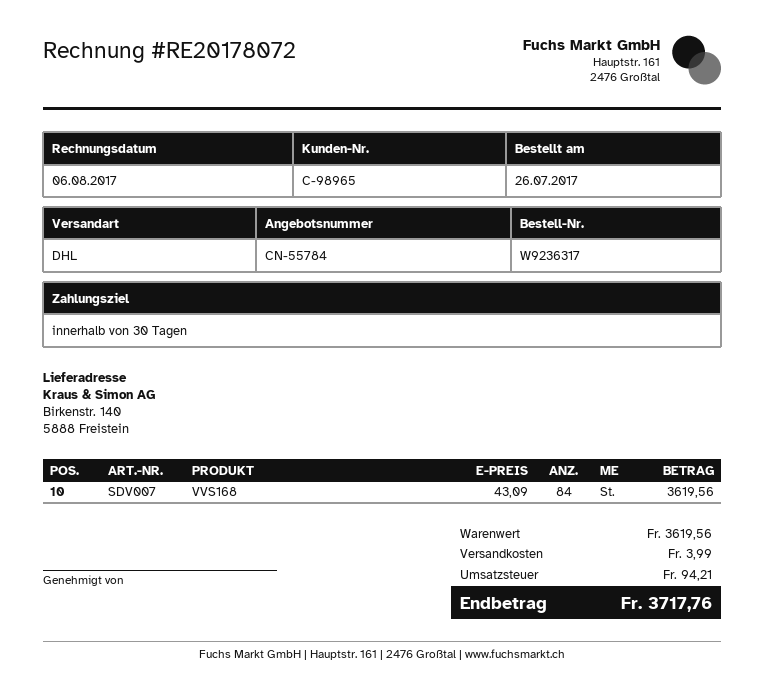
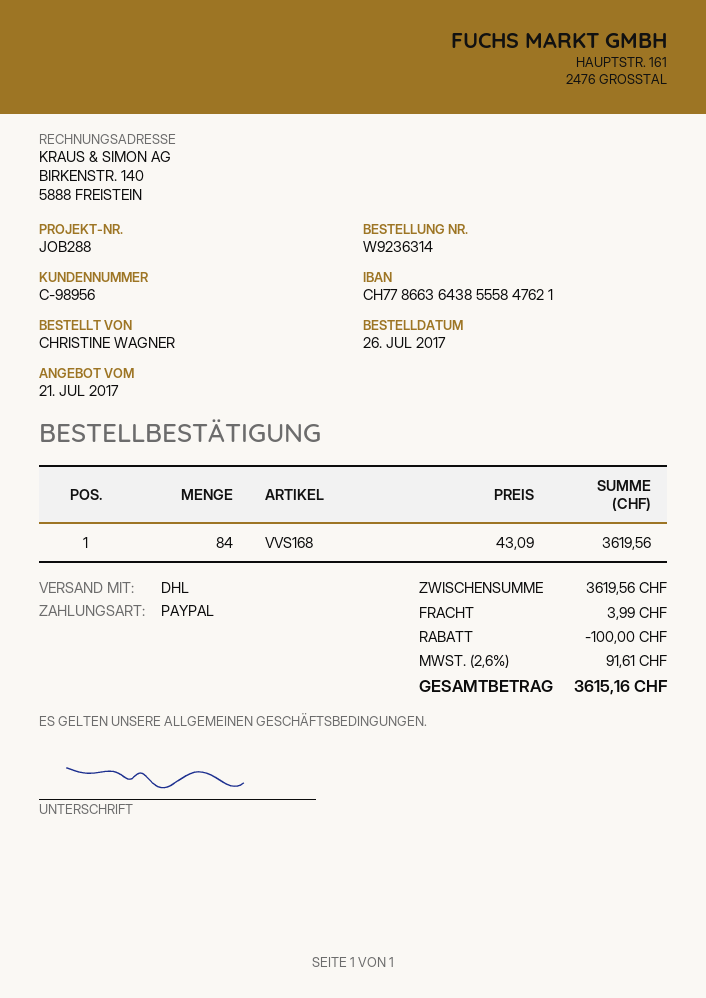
order number: W9236317 -> W9236314
customer number: C-98965 -> C-98956
discount: none -> 100.00
tax: 94.21 -> 91.61
total: 3717.76 -> 3615.16

